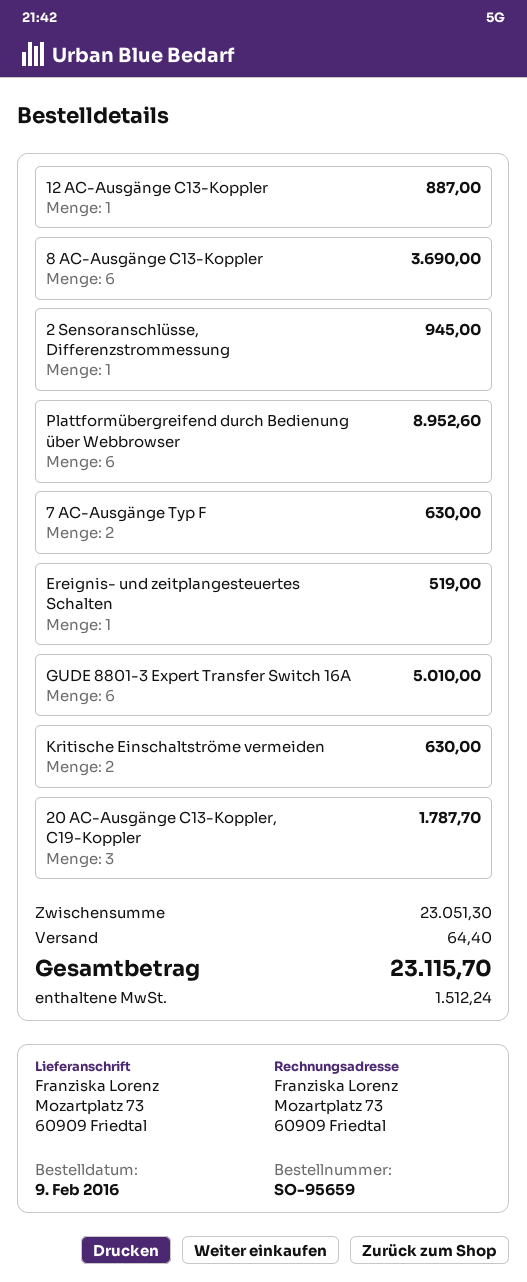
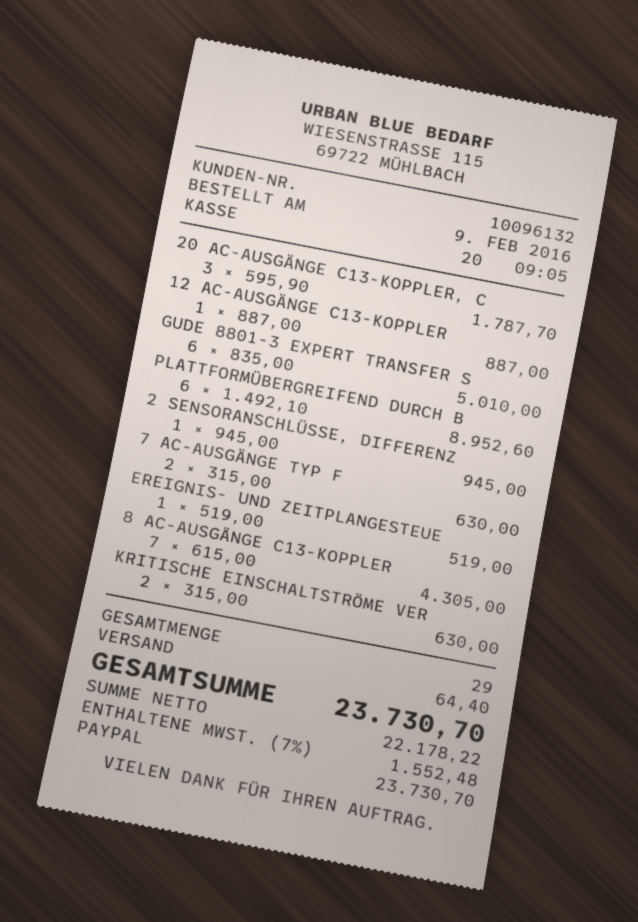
8 AC-Ausgänge C13-Koppler: 6 for 3690.00 -> 7 for 4305.00
tax: 1512.24 -> 1552.48
total: 23115.70 -> 23730.70

